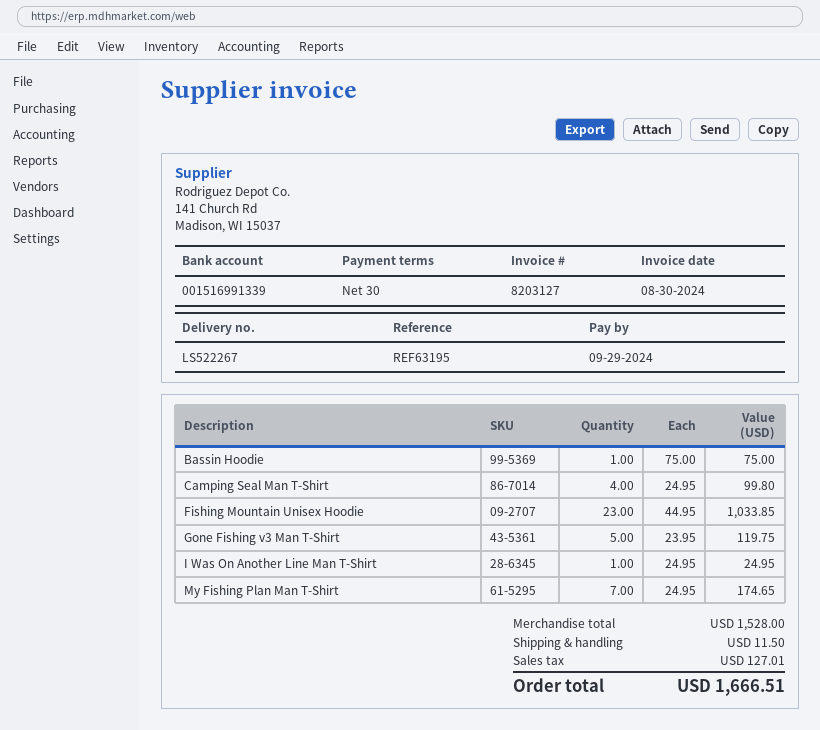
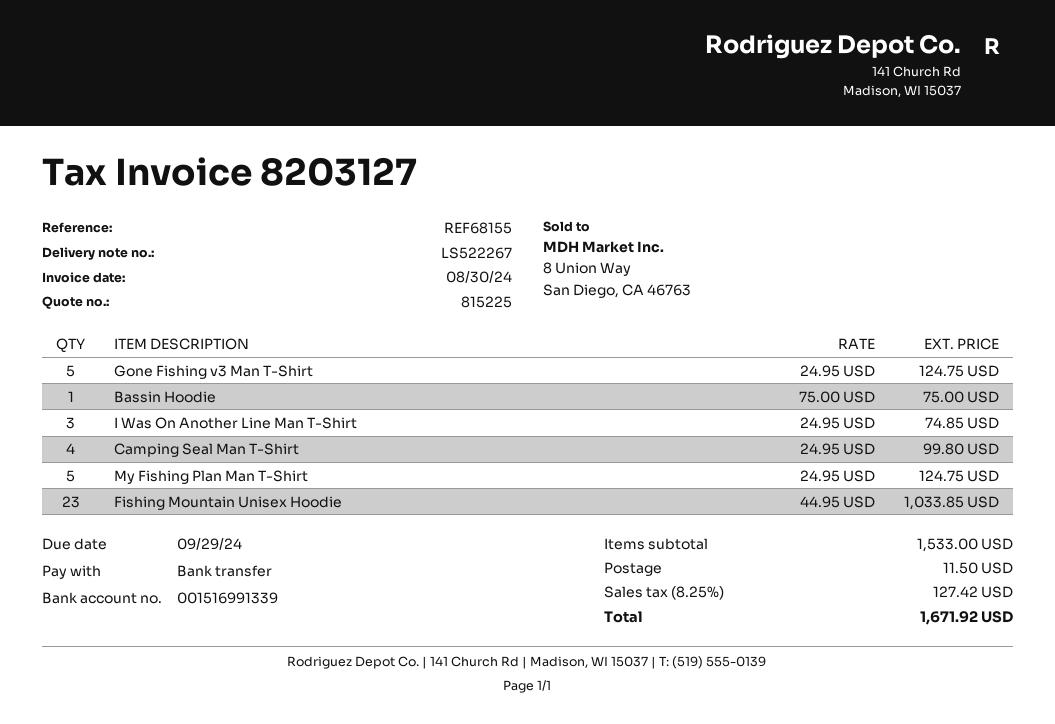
reference: REF63195 -> REF68155
Gone Fishing v3 Man T-Shirt: 5 x 23.95 = 119.75 -> 5 x 24.95 = 124.75
I Was On Another Line Man T-Shirt: 1 x 24.95 = 24.95 -> 3 x 24.95 = 74.85
My Fishing Plan Man T-Shirt: 7 x 24.95 = 174.65 -> 5 x 24.95 = 124.75
subtotal: 1528.00 -> 1533.00
tax: 127.01 -> 127.42
total: 1666.51 -> 1671.92

